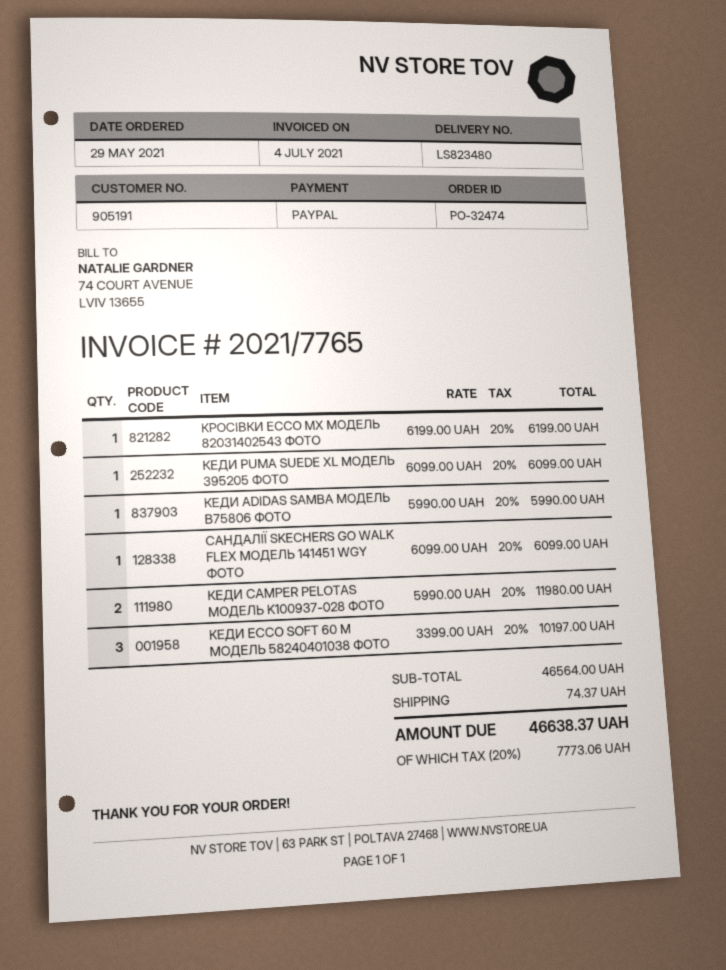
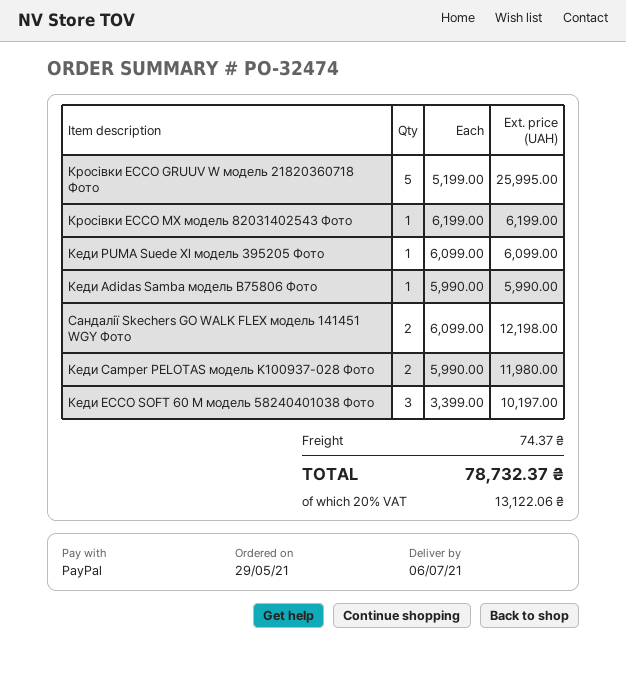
САНДАЛІЇ SKECHERS GO WALK FLEX МОДЕЛЬ 141451 WGY ФОТО: 1 x 6099.00 = 6099.00 -> 2 x 6099.00 = 12198.00
Кросівки ECCO GRUUV W модель 21820360718 Фото: none -> 5 x 5199.00 = 25995.00
tax: 20% = 7773.06 -> 20% = 13122.06
total: 46638.37 -> 78732.37

